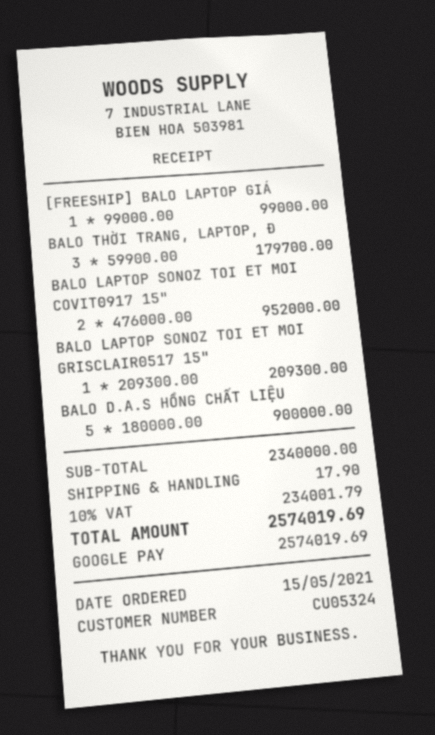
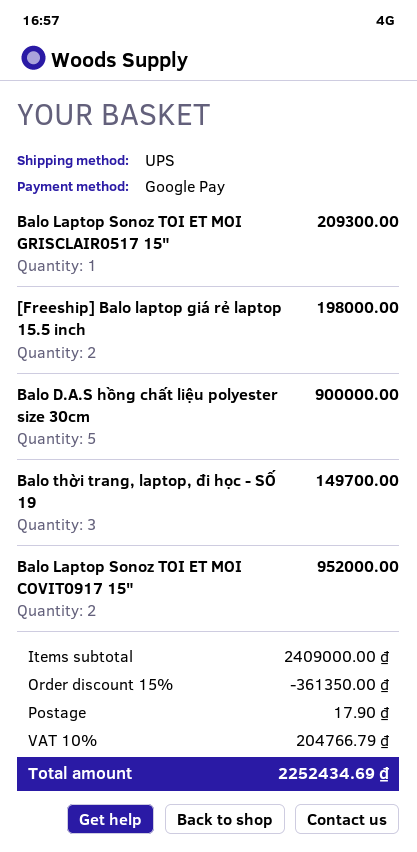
[FREESHIP] BALO LAPTOP GIÁ: 1 for 99000.00 -> 2 for 198000.00
BALO THỜI TRANG, LAPTOP, Đ: 3 for 179700.00 -> 3 for 149700.00
subtotal: 2340000.00 -> 2409000.00
discount: none -> 15% = 361350.00
tax: 10% = 234001.79 -> 10% = 204766.79
total: 2574019.69 -> 2252434.69

